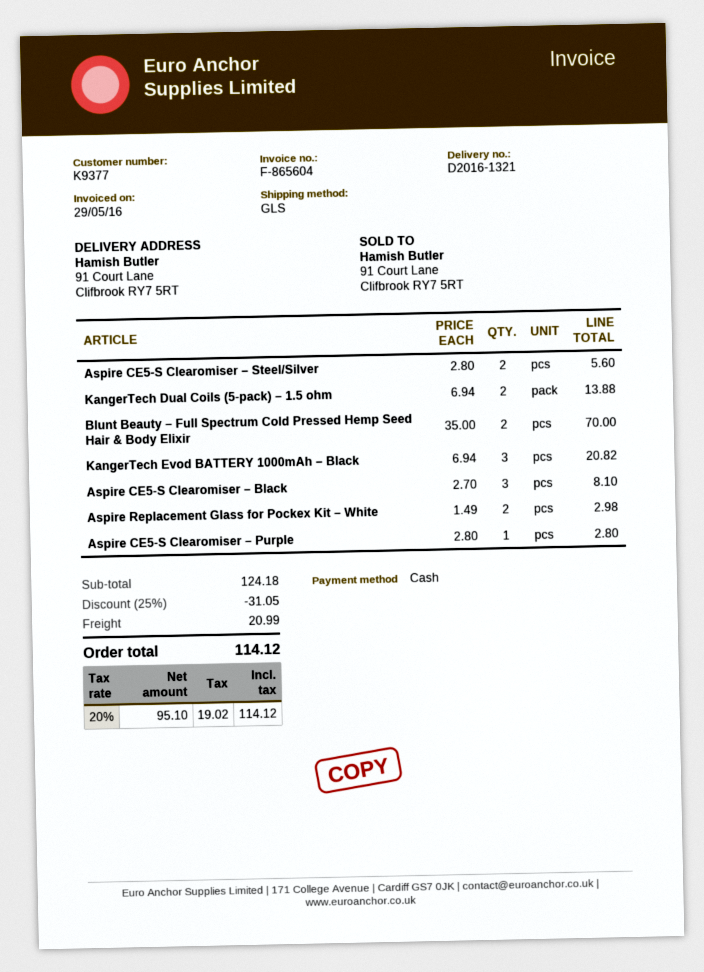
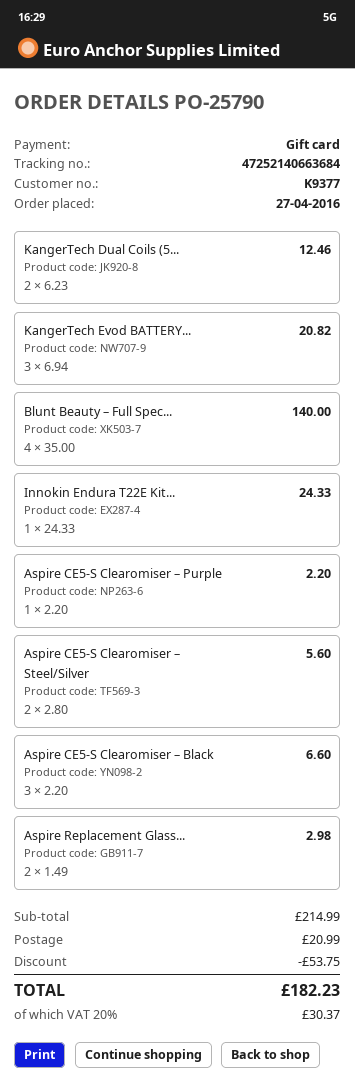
payment method: cash -> gift card
KangerTech Dual Coils (5-pack) – 1.5 ohm: 2 x 6.94 = 13.88 -> 2 x 6.23 = 12.46
Blunt Beauty – Full Spectrum Cold Pressed Hemp Seed Hair & Body Elixir: 2 x 35.00 = 70.00 -> 4 x 35.00 = 140.00
Aspire CE5-S Clearomiser – Black: 3 x 2.70 = 8.10 -> 3 x 2.20 = 6.60
Aspire CE5-S Clearomiser – Purple: 1 x 2.80 = 2.80 -> 1 x 2.20 = 2.20
Innokin Endura T22E Kit...: none -> 1 x 24.33 = 24.33
subtotal: 124.18 -> 214.99
discount: 31.05 -> 53.75
tax: 20% = 19.02 -> 20% = 30.37
total: 114.12 -> 182.23

